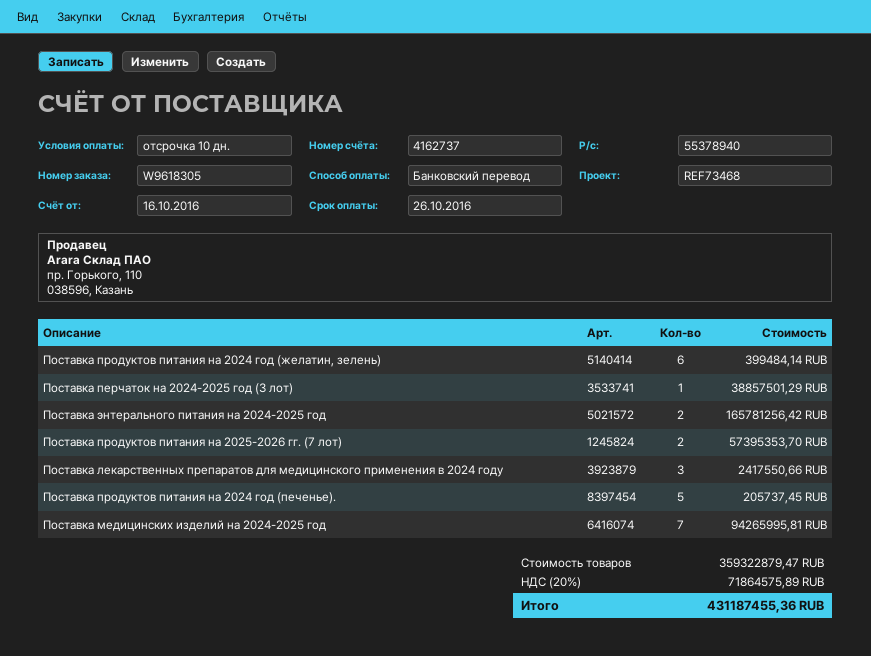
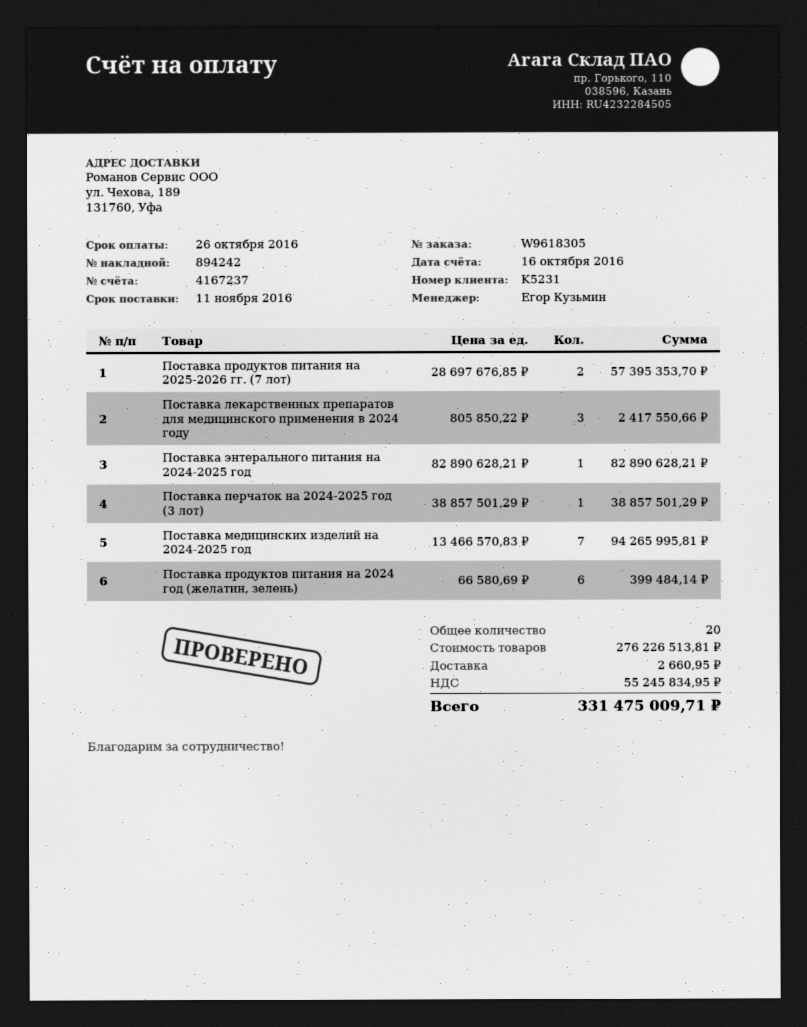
invoice number: 4162737 -> 4167237
Поставка энтерального питания на 2024-2025 год: 2 for 165781256.42 -> 1 for 82890628.21
Поставка продуктов питания на 2024 год (печенье).: 5 for 205737.45 -> none
subtotal: 359322879.47 -> 276226513.81
shipping: none -> 2660.95
tax: 71864575.89 -> 55245834.95
total: 431187455.36 -> 331475009.71

